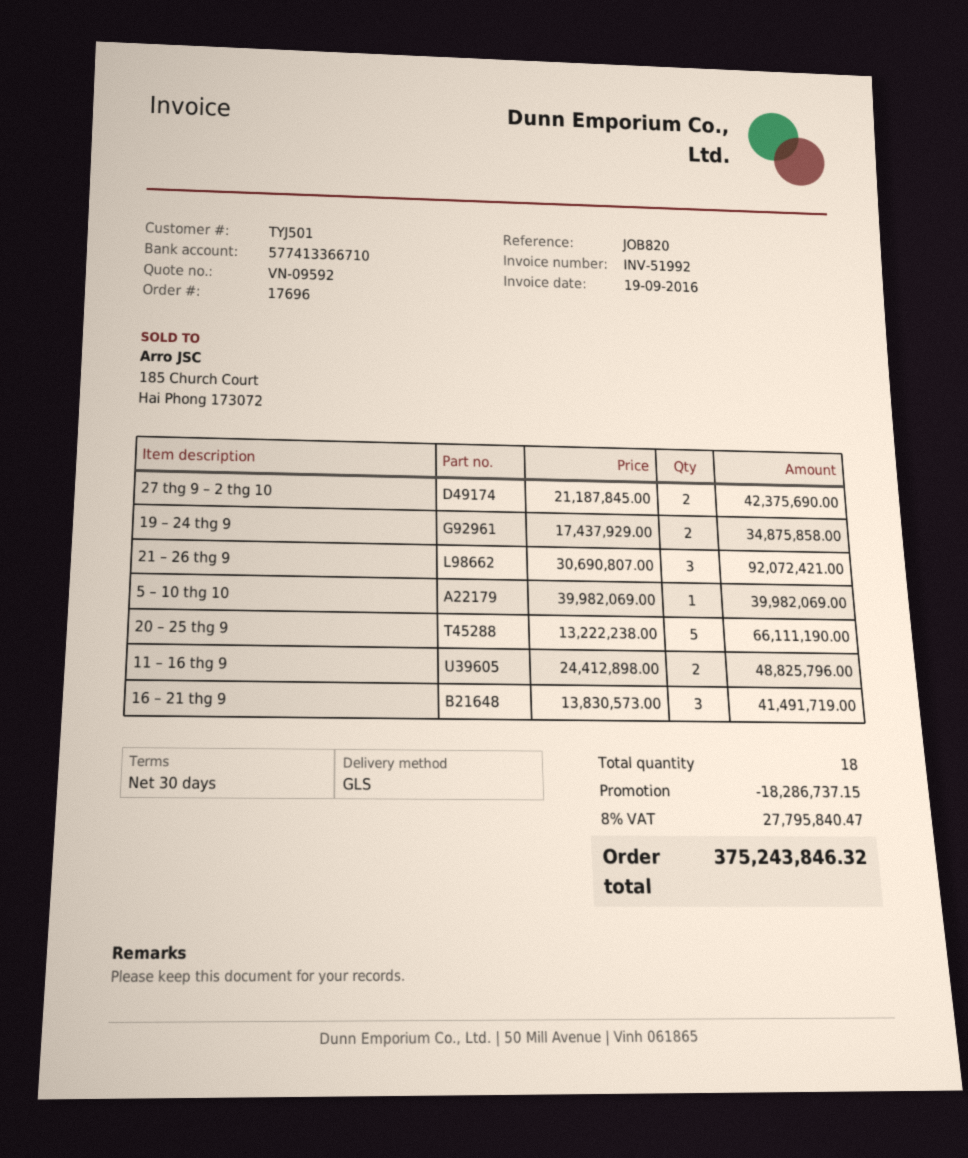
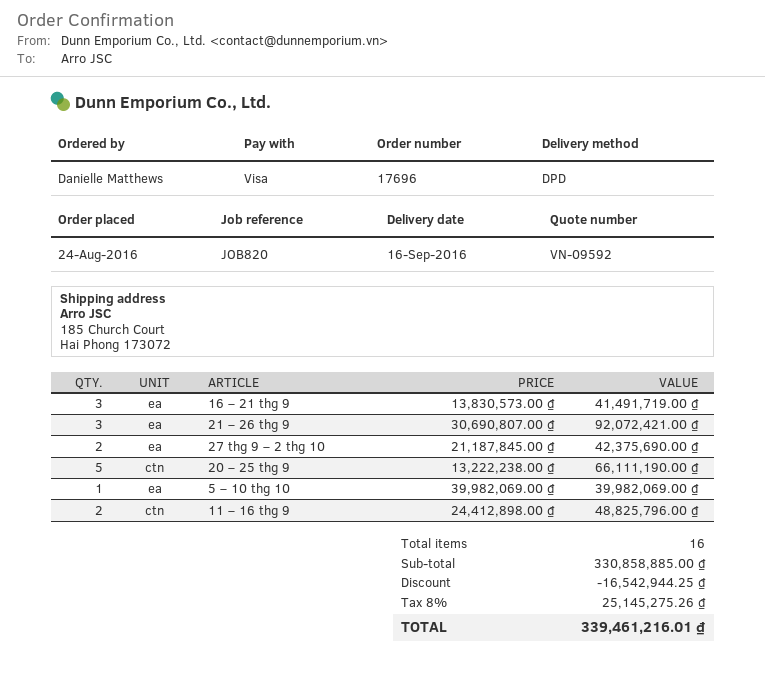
shipping method: GLS -> DPD
19 – 24 thg 9: 2 x 17437929.00 = 34875858.00 -> none
total quantity: 18 -> 16
discount: 18286737.15 -> 16542944.25
tax: 8% = 27795840.47 -> 8% = 25145275.26
total: 375243846.32 -> 339461216.01

